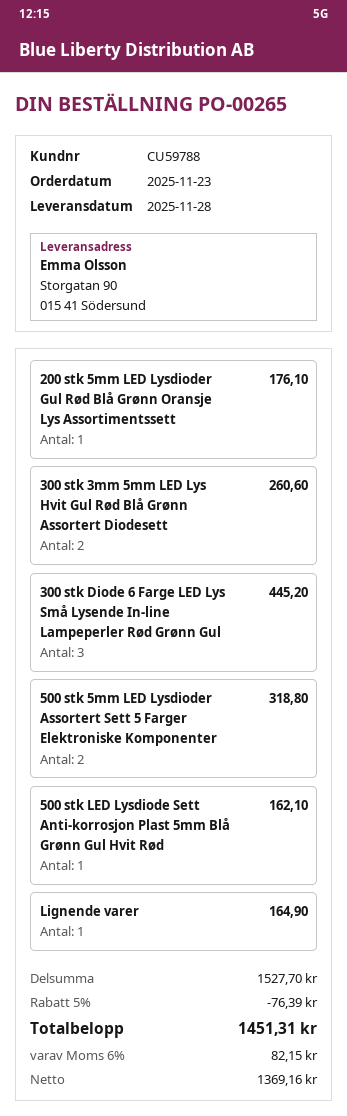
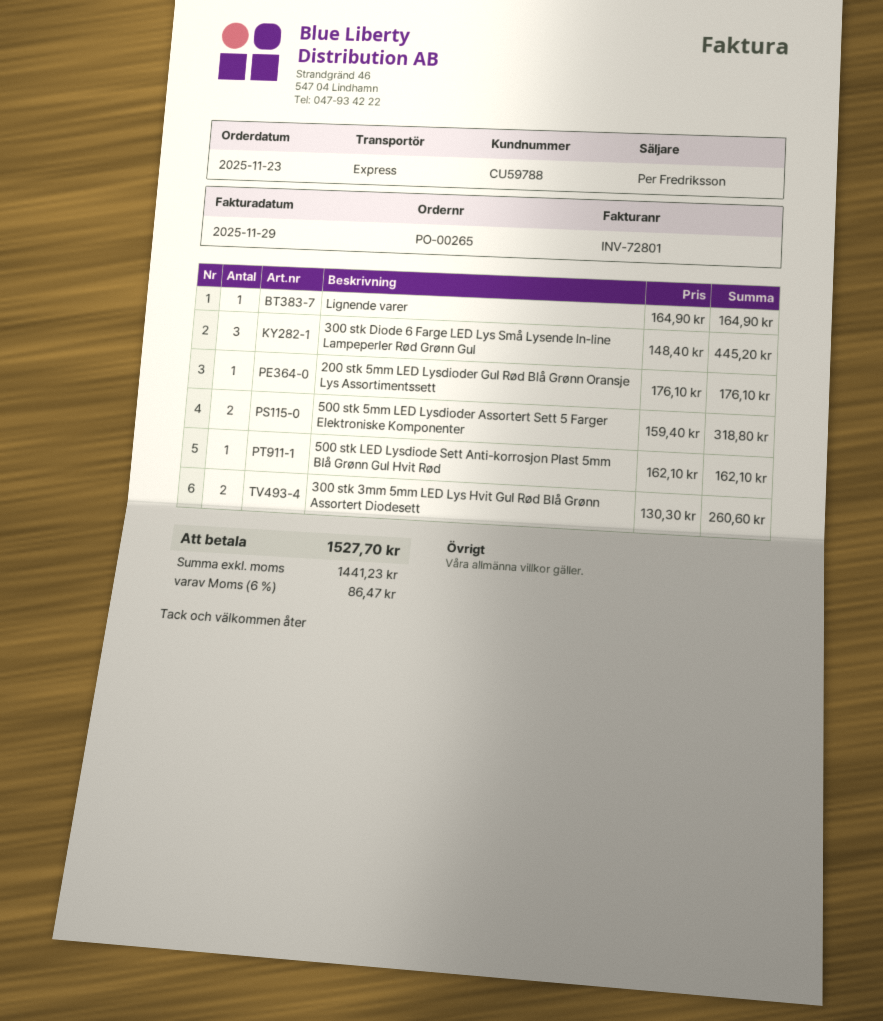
discount: 5% = 76.39 -> none
net: 1369.16 -> 1441.23
tax: 6% = 82.15 -> 6% = 86.47
total: 1451.31 -> 1527.70

